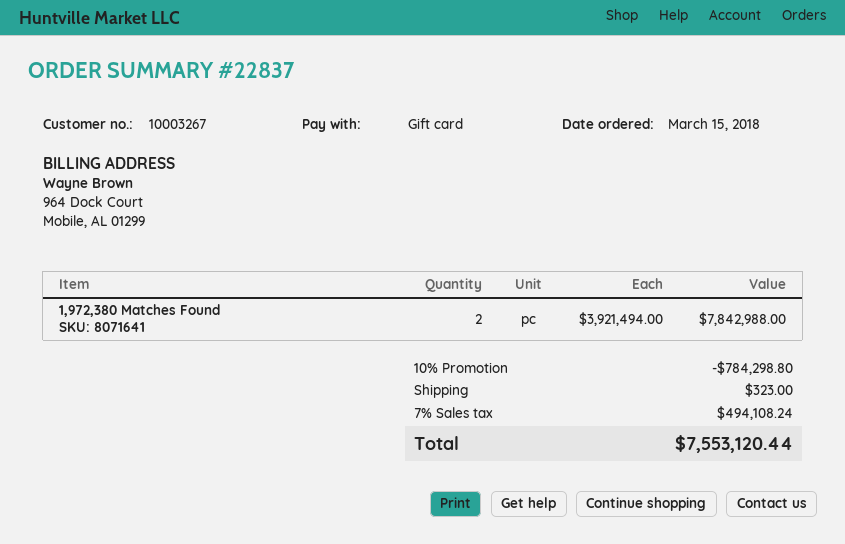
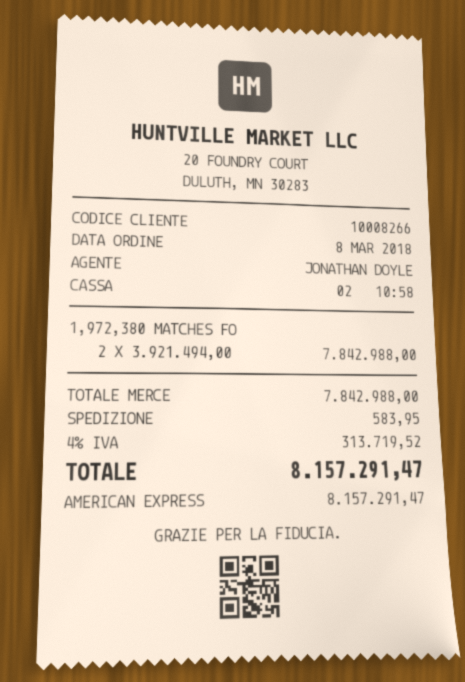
order date: 2018-03-15 -> 2018-03-08
customer number: 10003267 -> 10008266
payment method: gift card -> American Express
discount: 10% = 784298.80 -> none
shipping: 323.00 -> 583.95
tax: 7% = 494108.24 -> 4% = 313719.52
total: 7553120.44 -> 8157291.47

